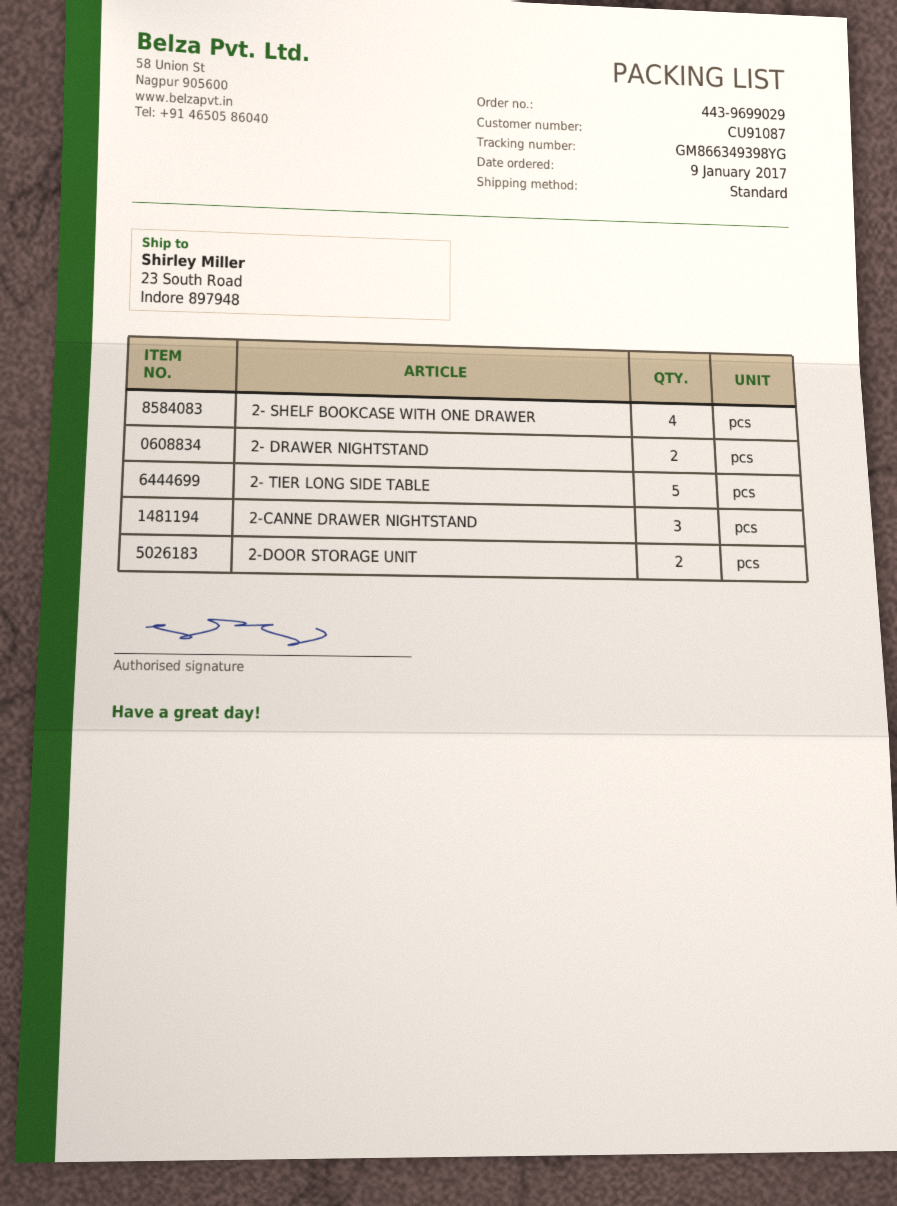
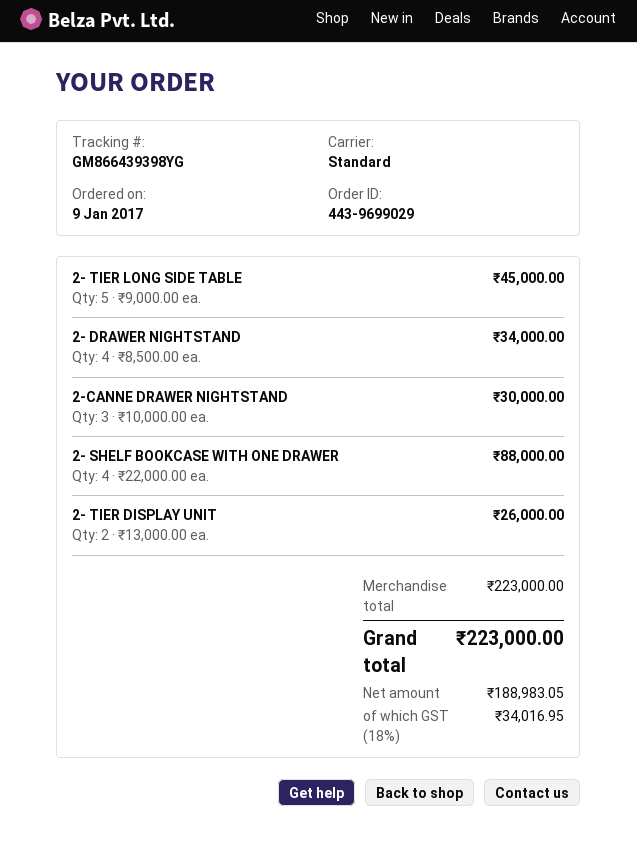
tracking number: GM866349398YG -> GM866439398YG
2- DRAWER NIGHTSTAND: 2 -> 4
2-DOOR STORAGE UNIT: 2 -> none
2- TIER DISPLAY UNIT: none -> 2

